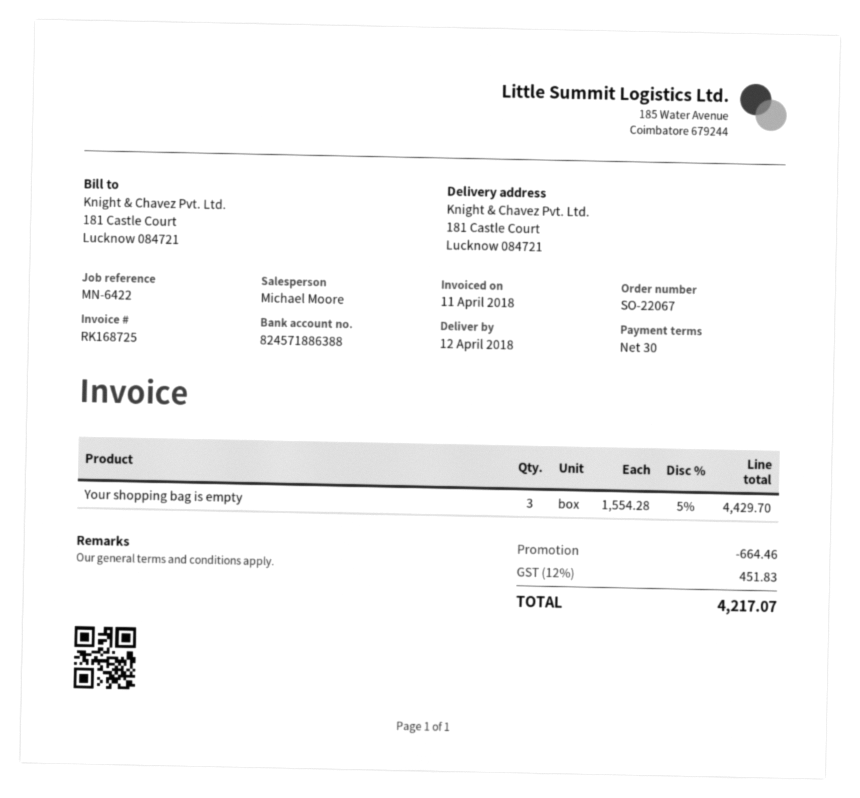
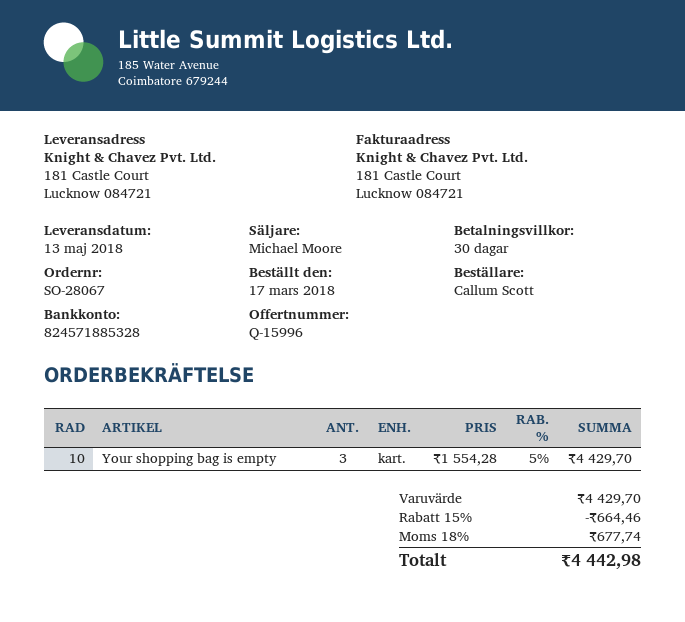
order number: SO-22067 -> SO-28067
delivery date: 2018-04-12 -> 2018-05-13
bank account: 824571886388 -> 824571885328
tax: 12% = 451.83 -> 18% = 677.74
total: 4217.07 -> 4442.98

